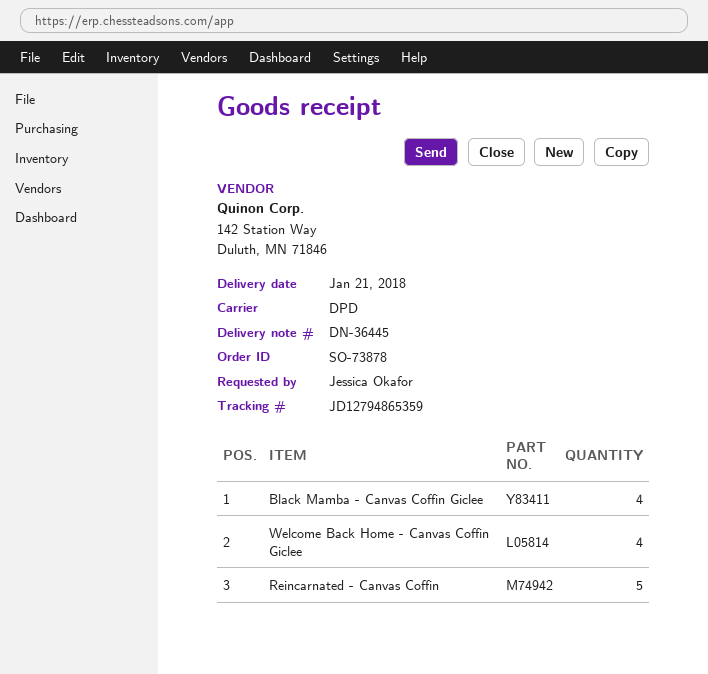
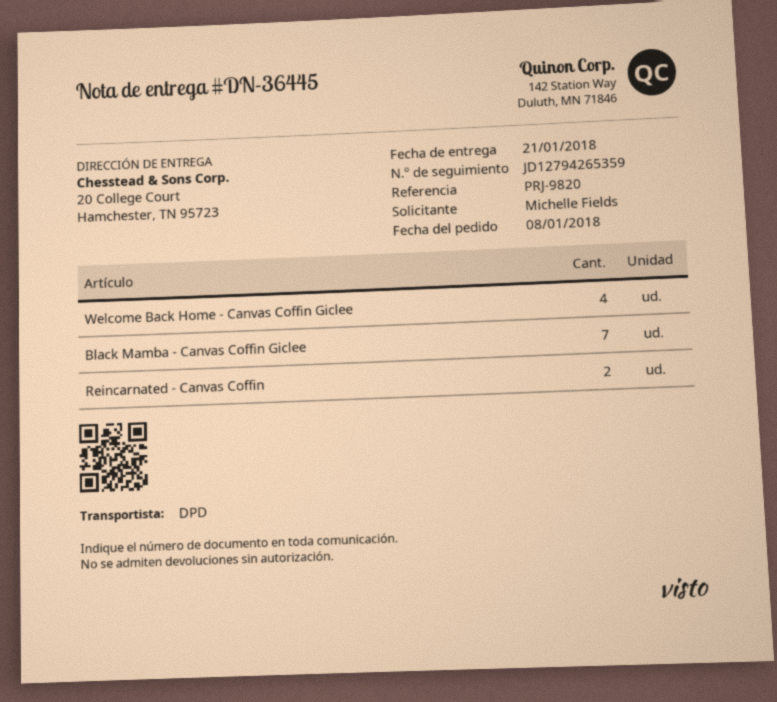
ordered by: Jessica Okafor -> Michelle Fields
tracking number: JD12794865359 -> JD12794265359
Black Mamba - Canvas Coffin Giclee: 4 -> 7
Reincarnated - Canvas Coffin: 5 -> 2

